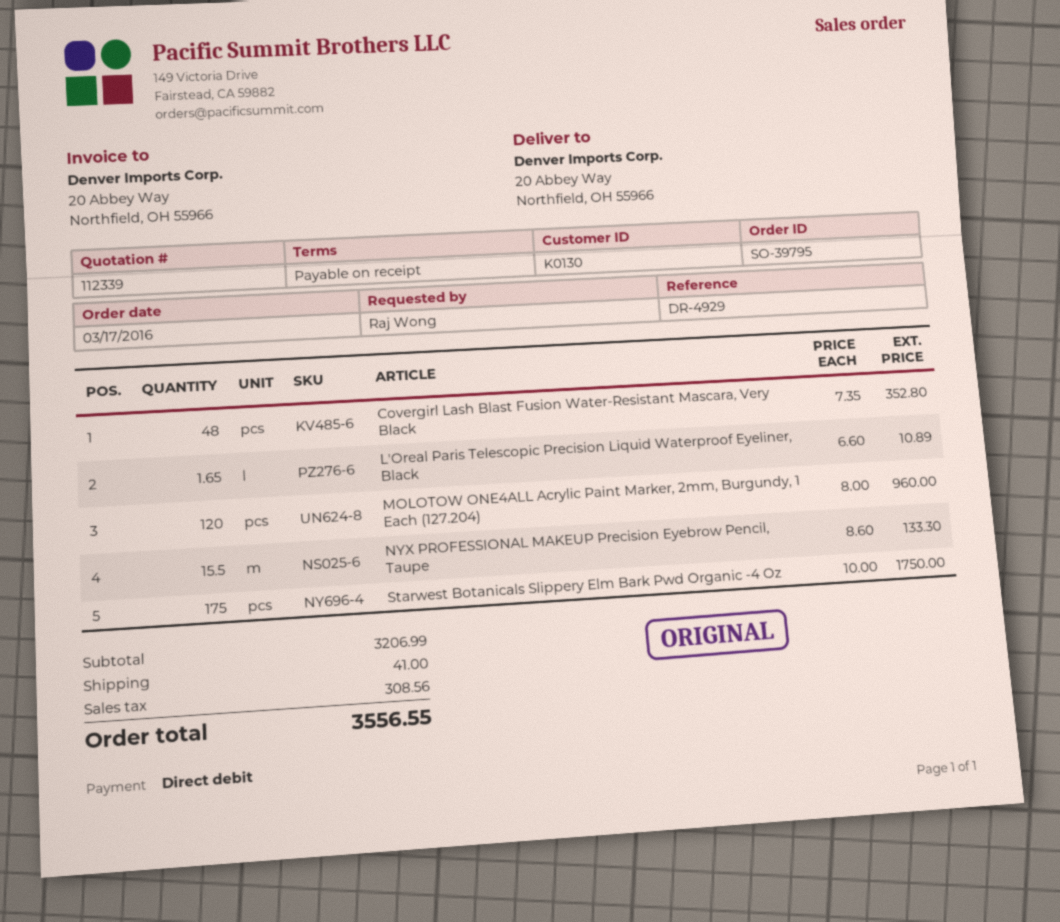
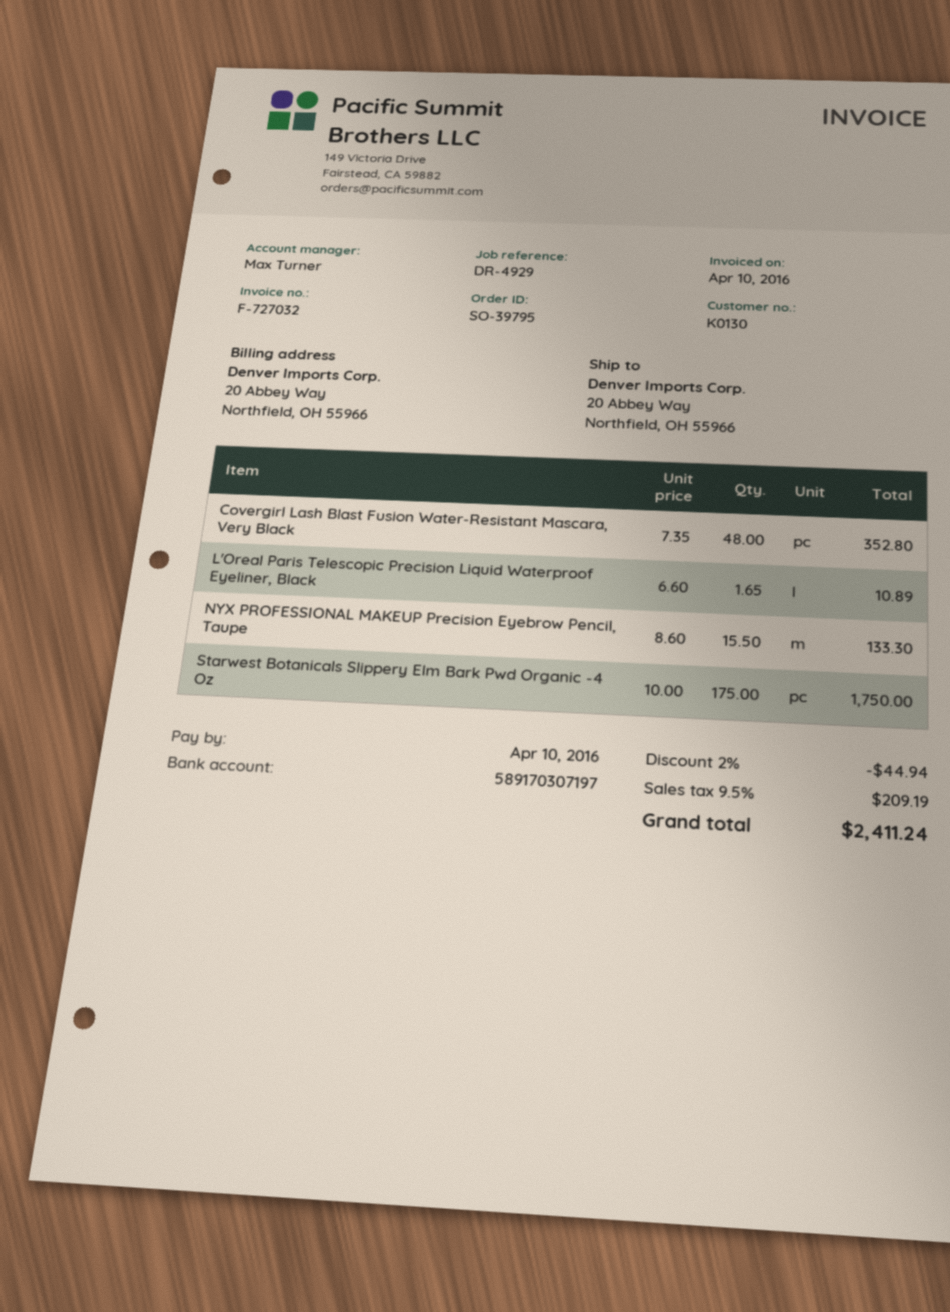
MOLOTOW ONE4ALL Acrylic Paint Marker, 2mm, Burgundy, 1 Each (127.204): 120 x 8.00 = 960.00 -> none
discount: none -> 2% = 44.94
shipping: 41.00 -> none
tax: 308.56 -> 209.19
total: 3556.55 -> 2411.24

